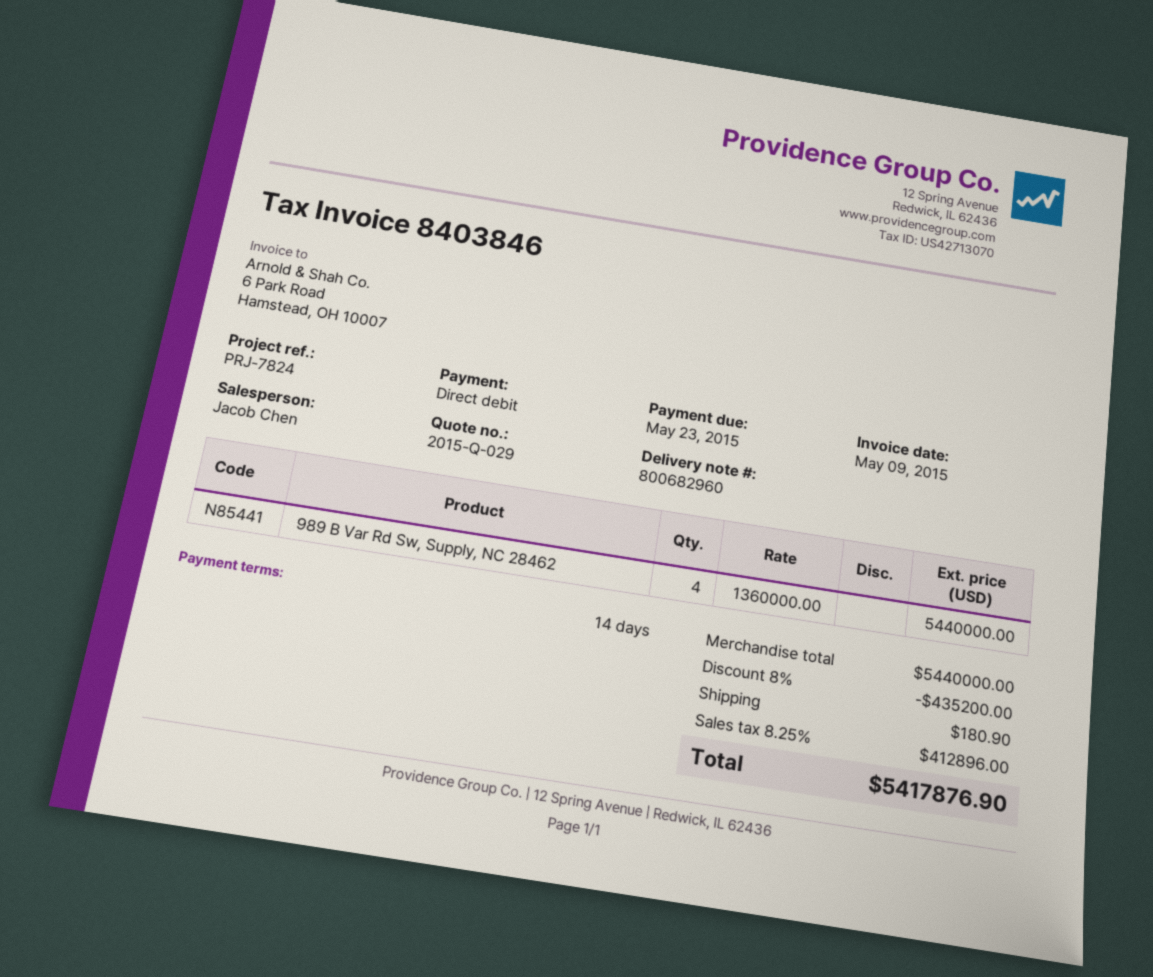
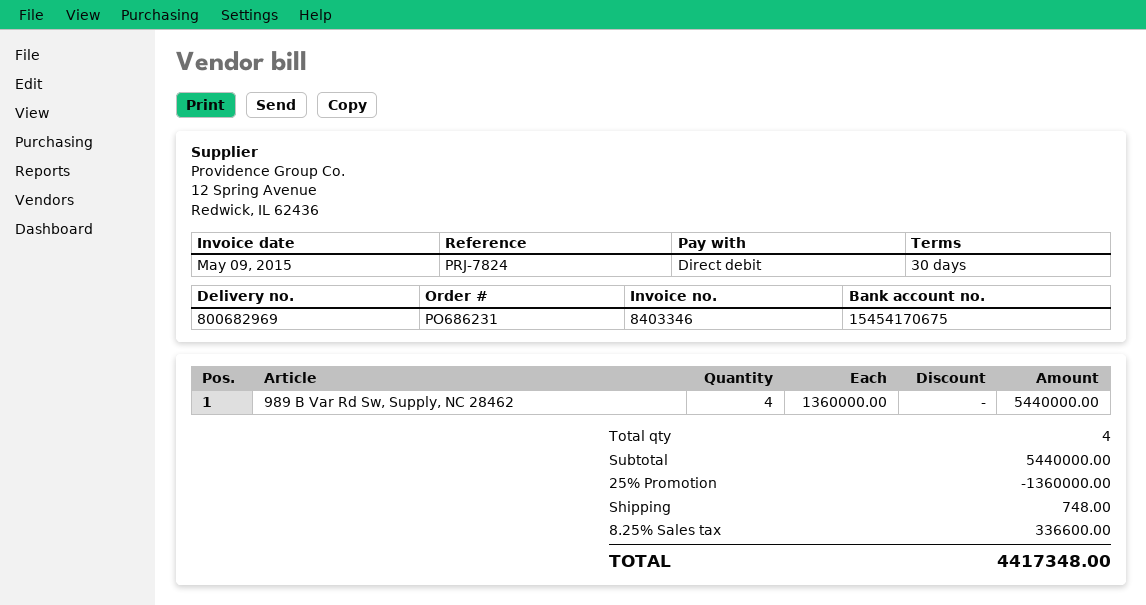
delivery note number: 800682960 -> 800682969
invoice number: 8403846 -> 8403346
payment terms: 14 days -> 30 days
discount: 8% = 435200.00 -> 25% = 1360000.00
shipping: 180.90 -> 748.00
tax: 8.25% = 412896.00 -> 8.25% = 336600.00
total: 5417876.90 -> 4417348.00

